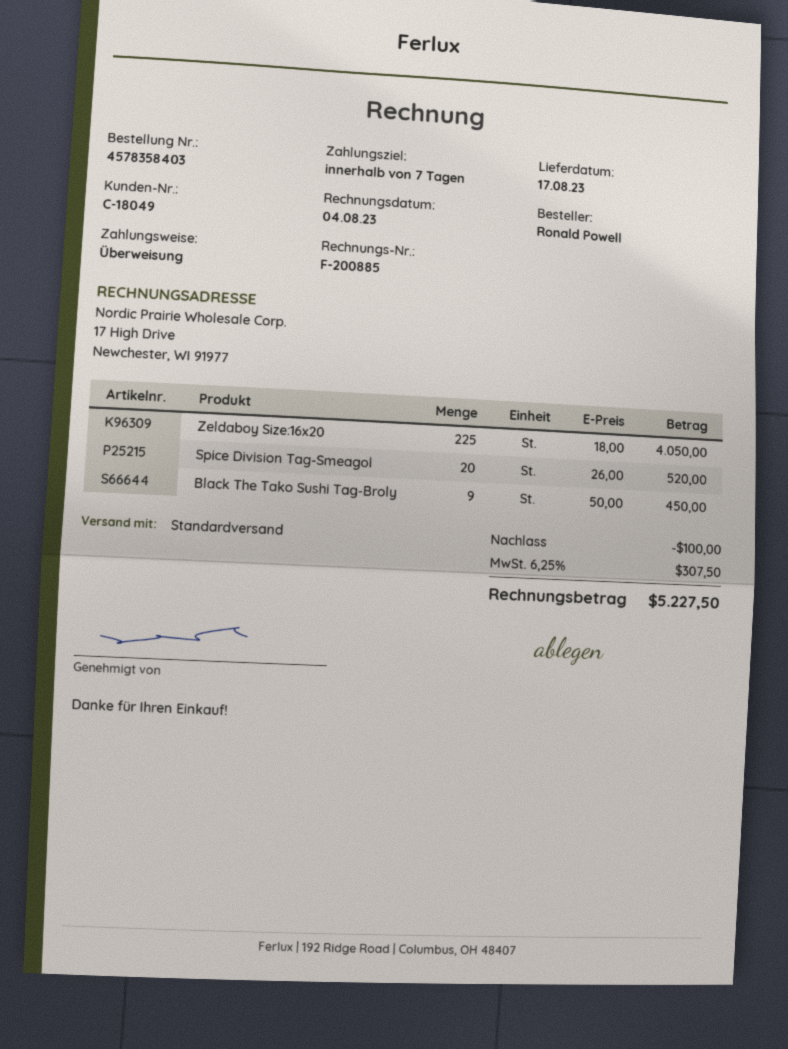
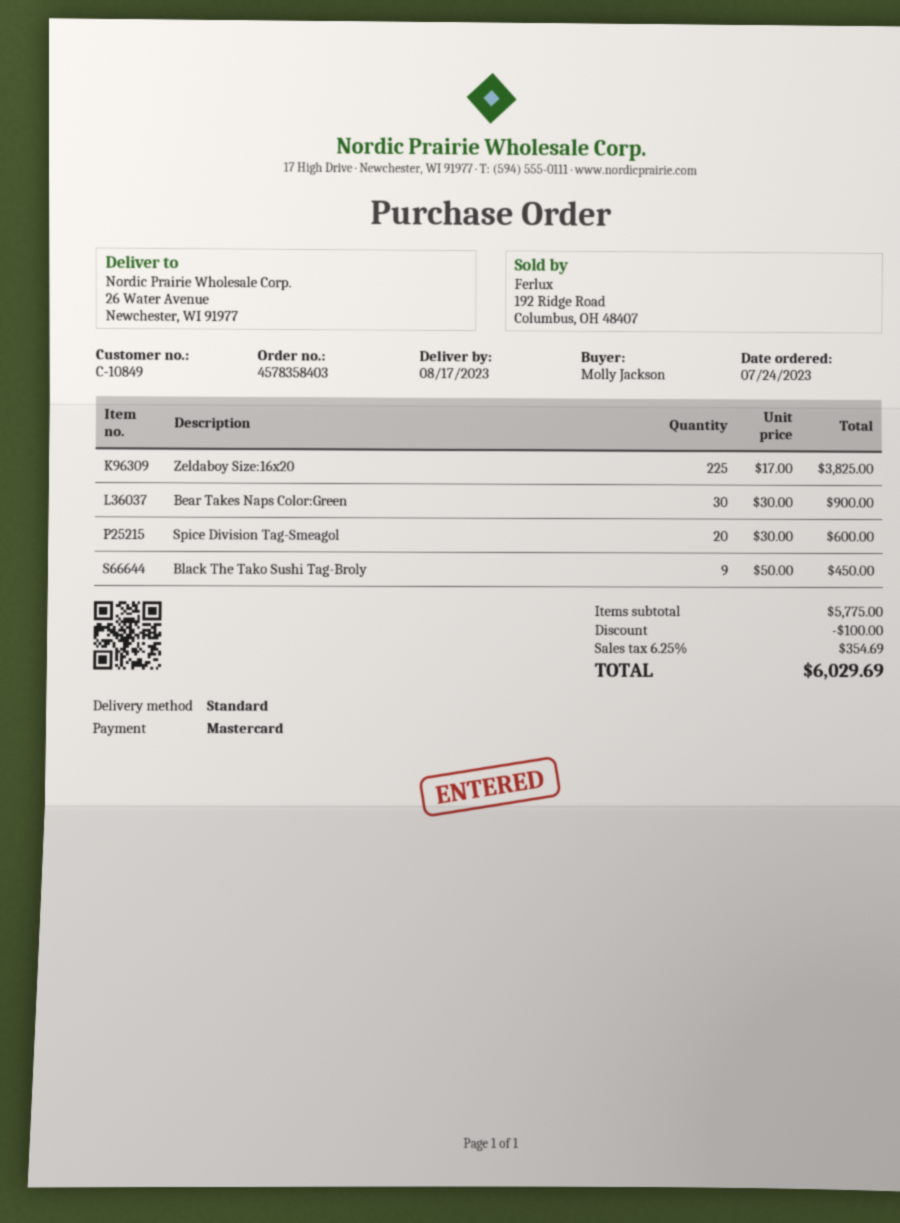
customer number: C-18049 -> C-10849
ordered by: Ronald Powell -> Molly Jackson
payment method: bank transfer -> Mastercard
Zeldaboy Size:16x20: 225 x 18.00 = 4050.00 -> 225 x 17.00 = 3825.00
Spice Division Tag-Smeagol: 20 x 26.00 = 520.00 -> 20 x 30.00 = 600.00
Bear Takes Naps Color:Green: none -> 30 x 30.00 = 900.00
tax: 6.25% = 307.50 -> 6.25% = 354.69
total: 5227.50 -> 6029.69

